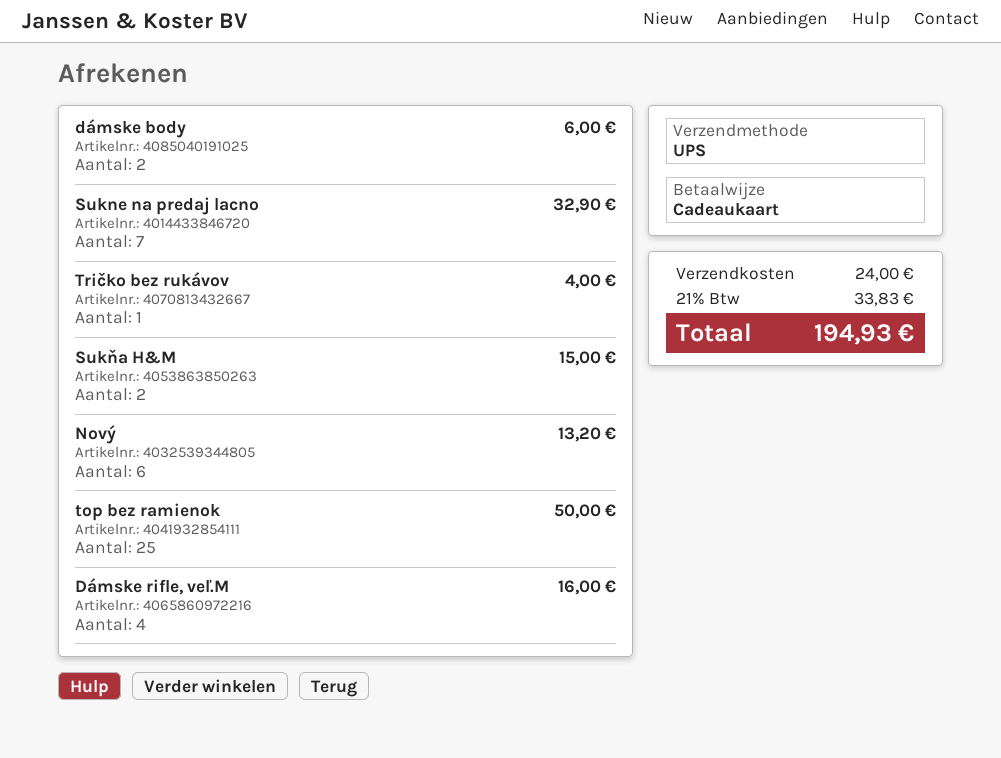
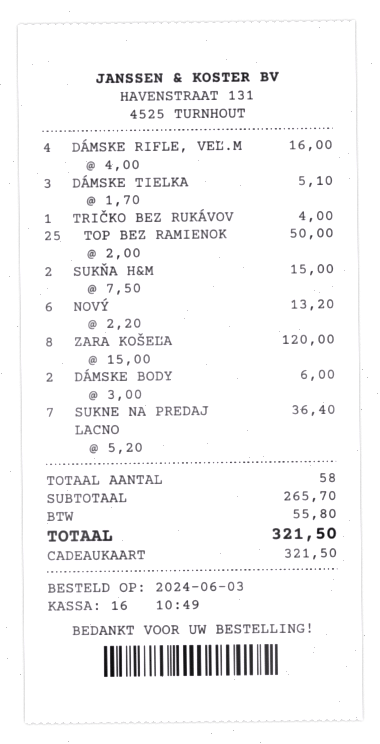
Sukne na predaj lacno: 7 for 32.90 -> 7 for 36.40
DÁMSKE TIELKA: none -> 3 for 5.10
ZARA KOŠEĽA: none -> 8 for 120.00
shipping: 24.00 -> none
tax: 33.83 -> 55.80
total: 194.93 -> 321.50

